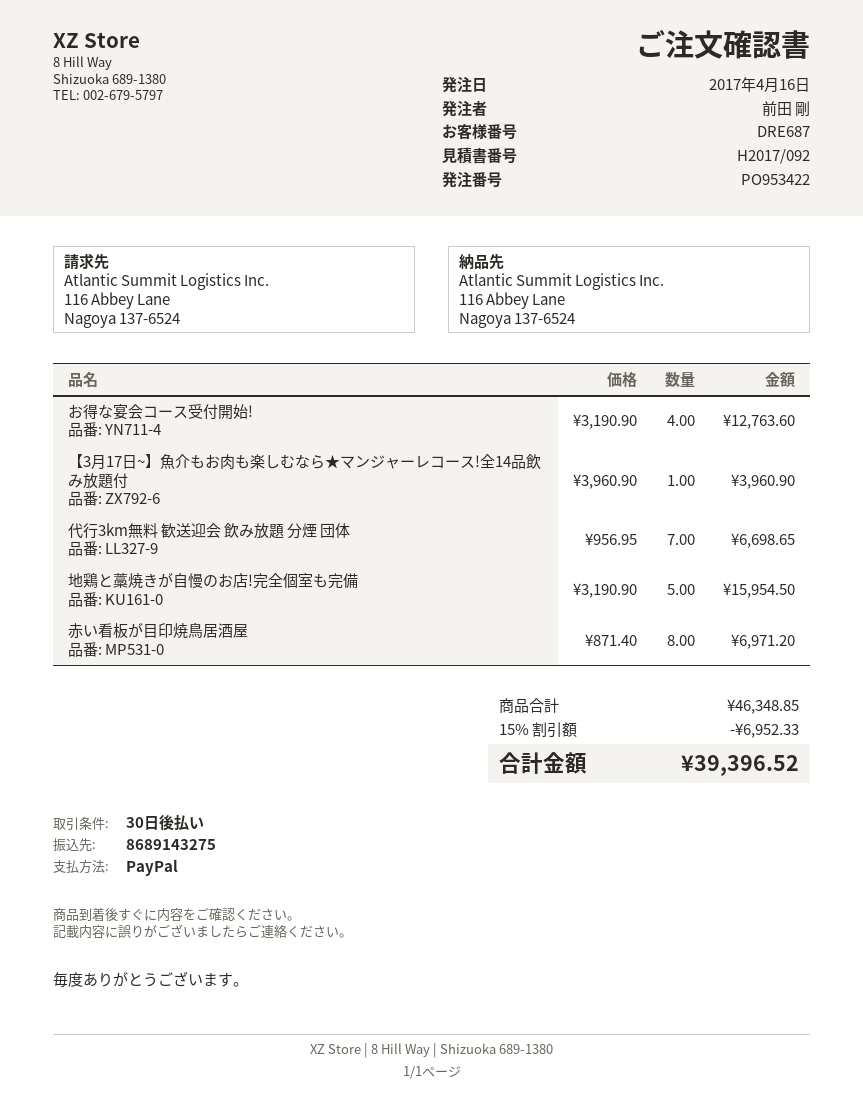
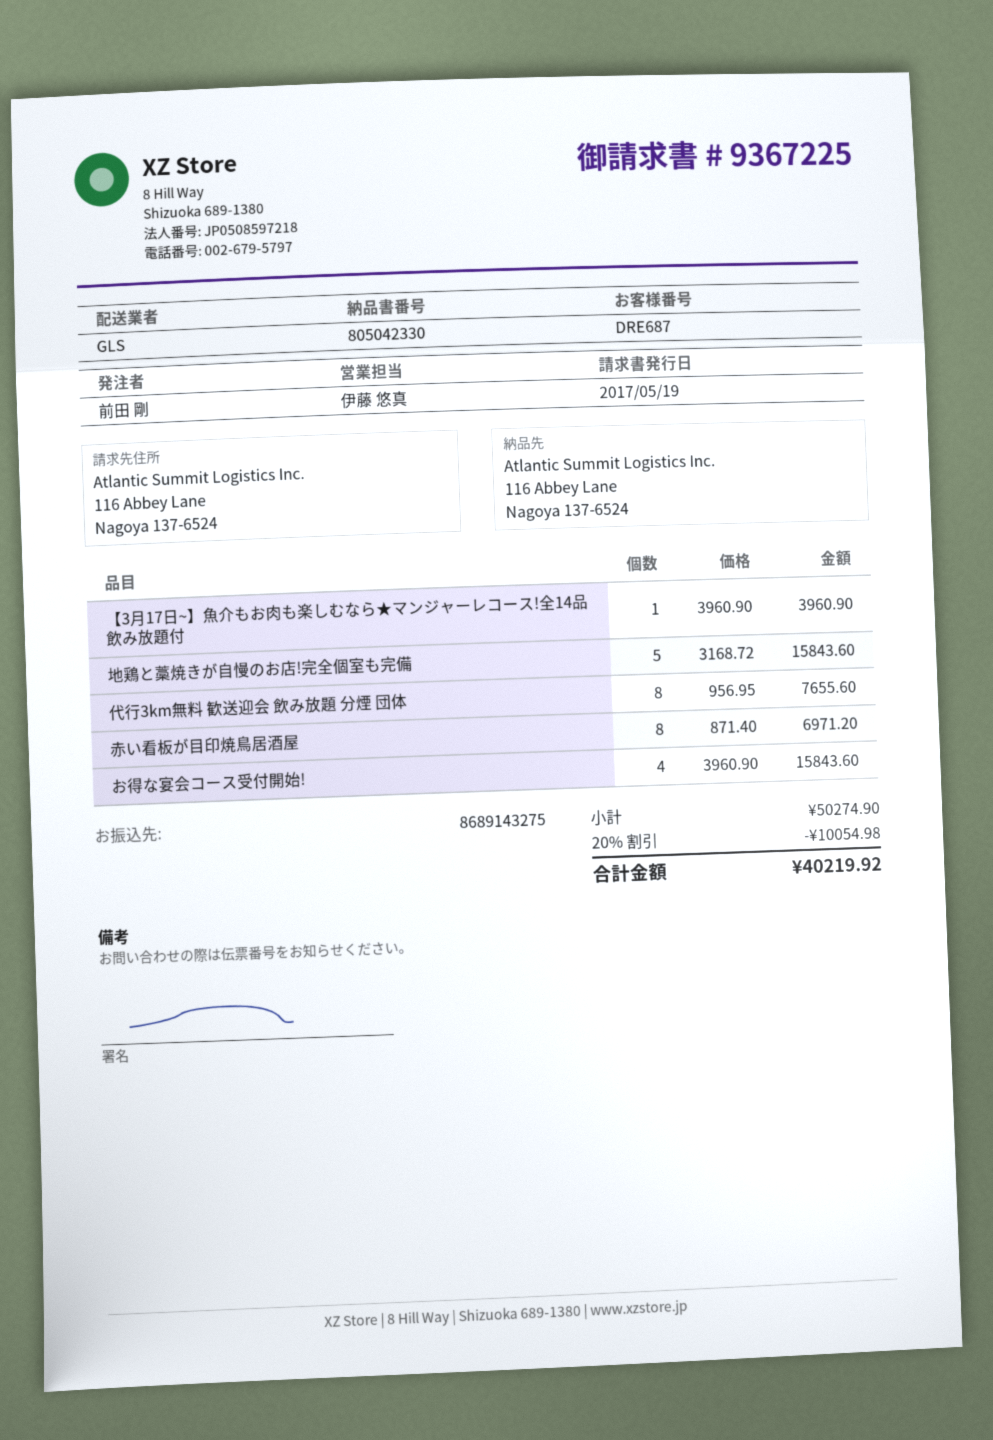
お得な宴会コース受付開始!: 4 x 3190.90 = 12763.60 -> 4 x 3960.90 = 15843.60
代行3km無料 歓送迎会 飲み放題 分煙 団体: 7 x 956.95 = 6698.65 -> 8 x 956.95 = 7655.60
地鶏と藁焼きが自慢のお店!完全個室も完備: 5 x 3190.90 = 15954.50 -> 5 x 3168.72 = 15843.60
subtotal: 46348.85 -> 50274.90
discount: 15% = 6952.33 -> 20% = 10054.98
total: 39396.52 -> 40219.92

